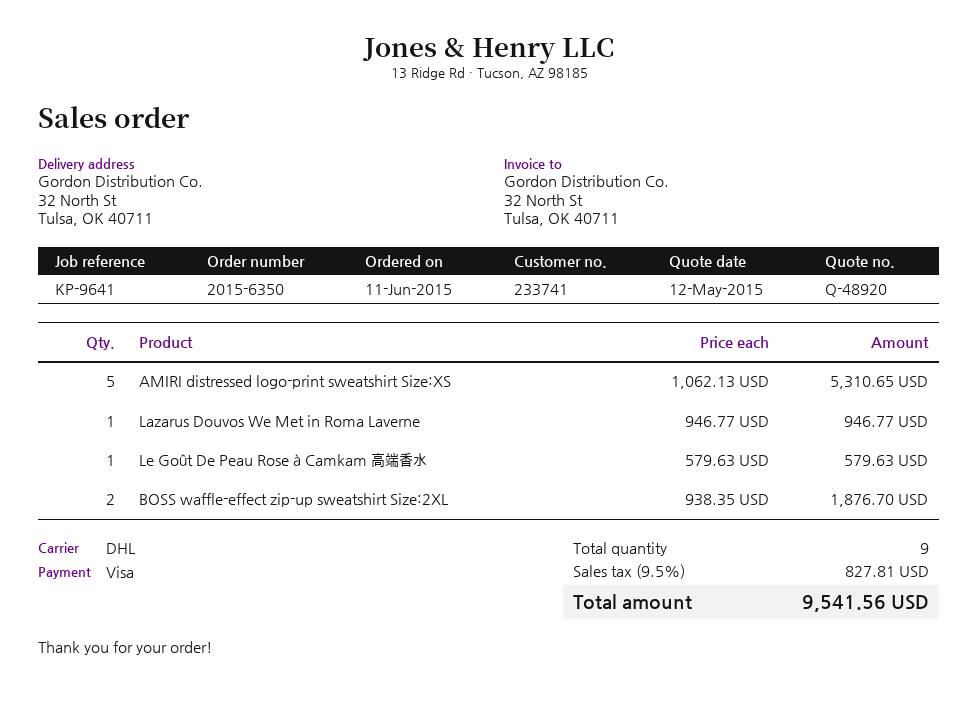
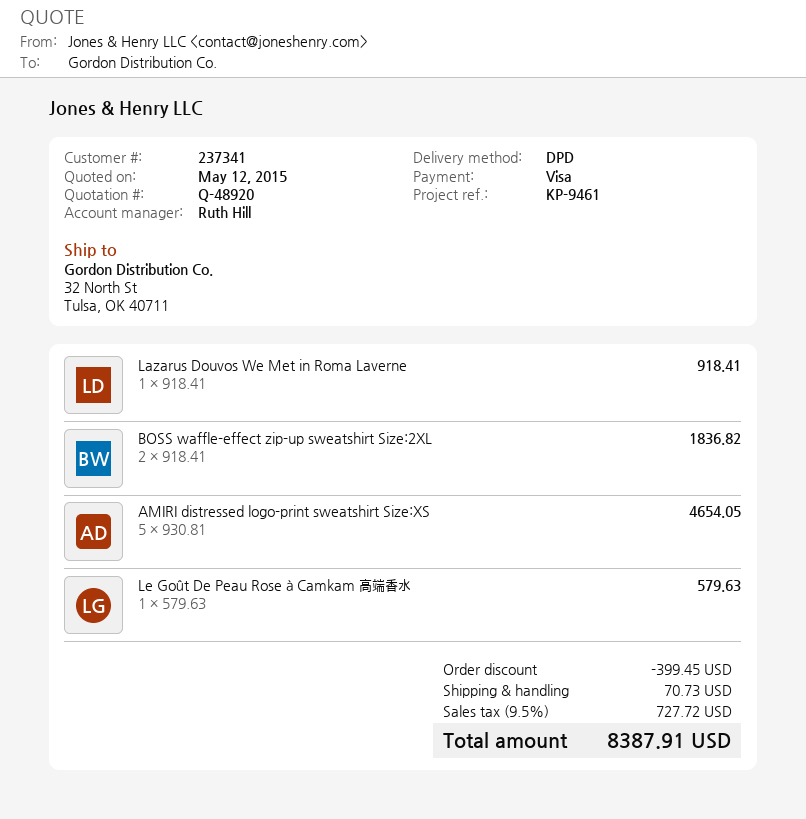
customer number: 233741 -> 237341
reference: KP-9641 -> KP-9461
shipping method: DHL -> DPD
AMIRI distressed logo-print sweatshirt Size:XS: 5 x 1062.13 = 5310.65 -> 5 x 930.81 = 4654.05
Lazarus Douvos We Met in Roma Laverne: 1 x 946.77 = 946.77 -> 1 x 918.41 = 918.41
BOSS waffle-effect zip-up sweatshirt Size:2XL: 2 x 938.35 = 1876.70 -> 2 x 918.41 = 1836.82
discount: none -> 399.45
shipping: none -> 70.73
tax: 9.5% = 827.81 -> 9.5% = 727.72
total: 9541.56 -> 8387.91

